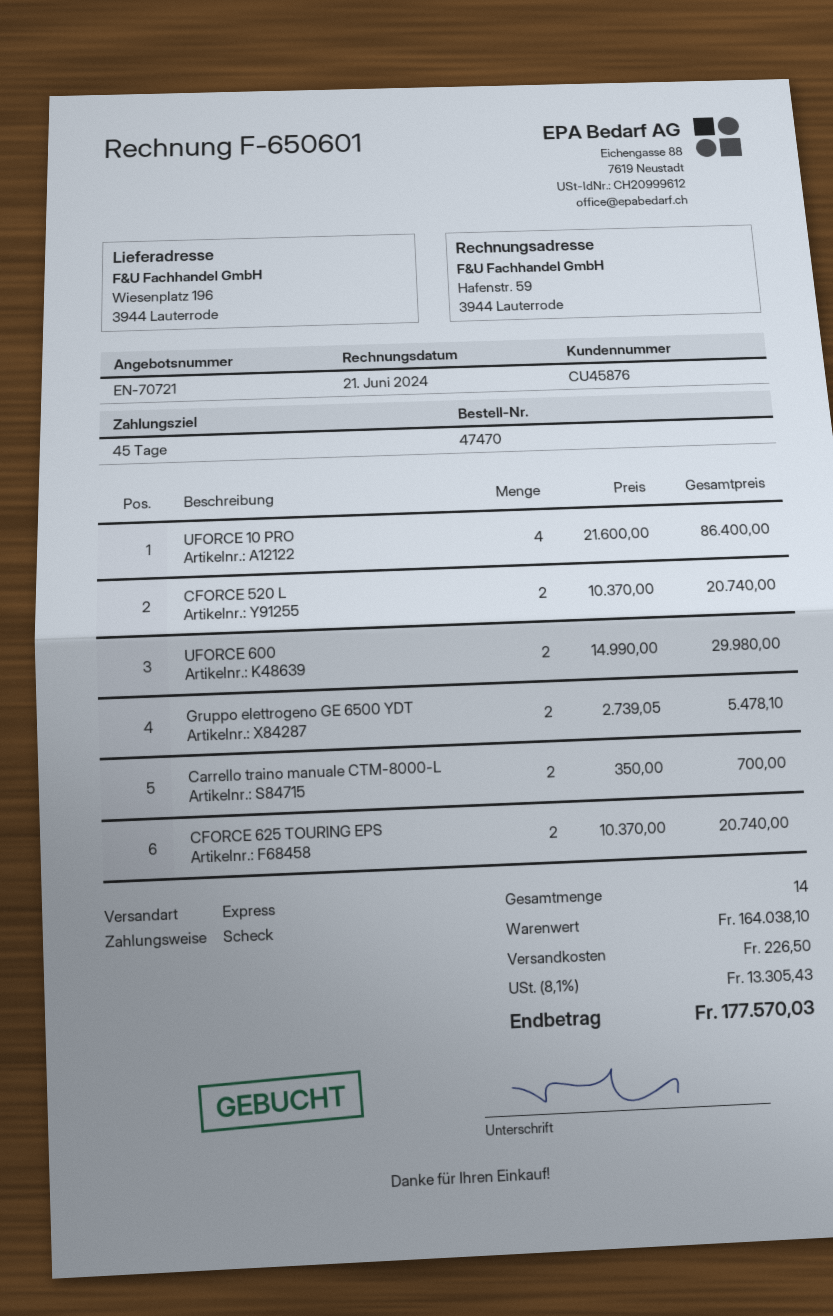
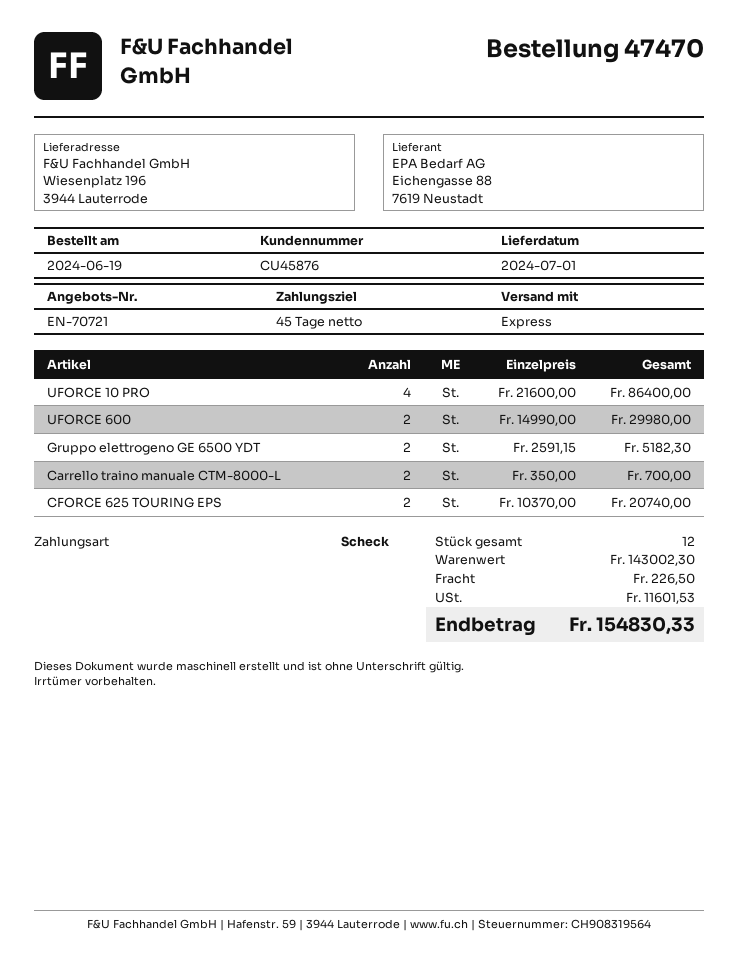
CFORCE 520 L: 2 x 10370.00 = 20740.00 -> none
Gruppo elettrogeno GE 6500 YDT: 2 x 2739.05 = 5478.10 -> 2 x 2591.15 = 5182.30
total quantity: 14 -> 12
subtotal: 164038.10 -> 143002.30
tax: 13305.43 -> 11601.53
total: 177570.03 -> 154830.33

